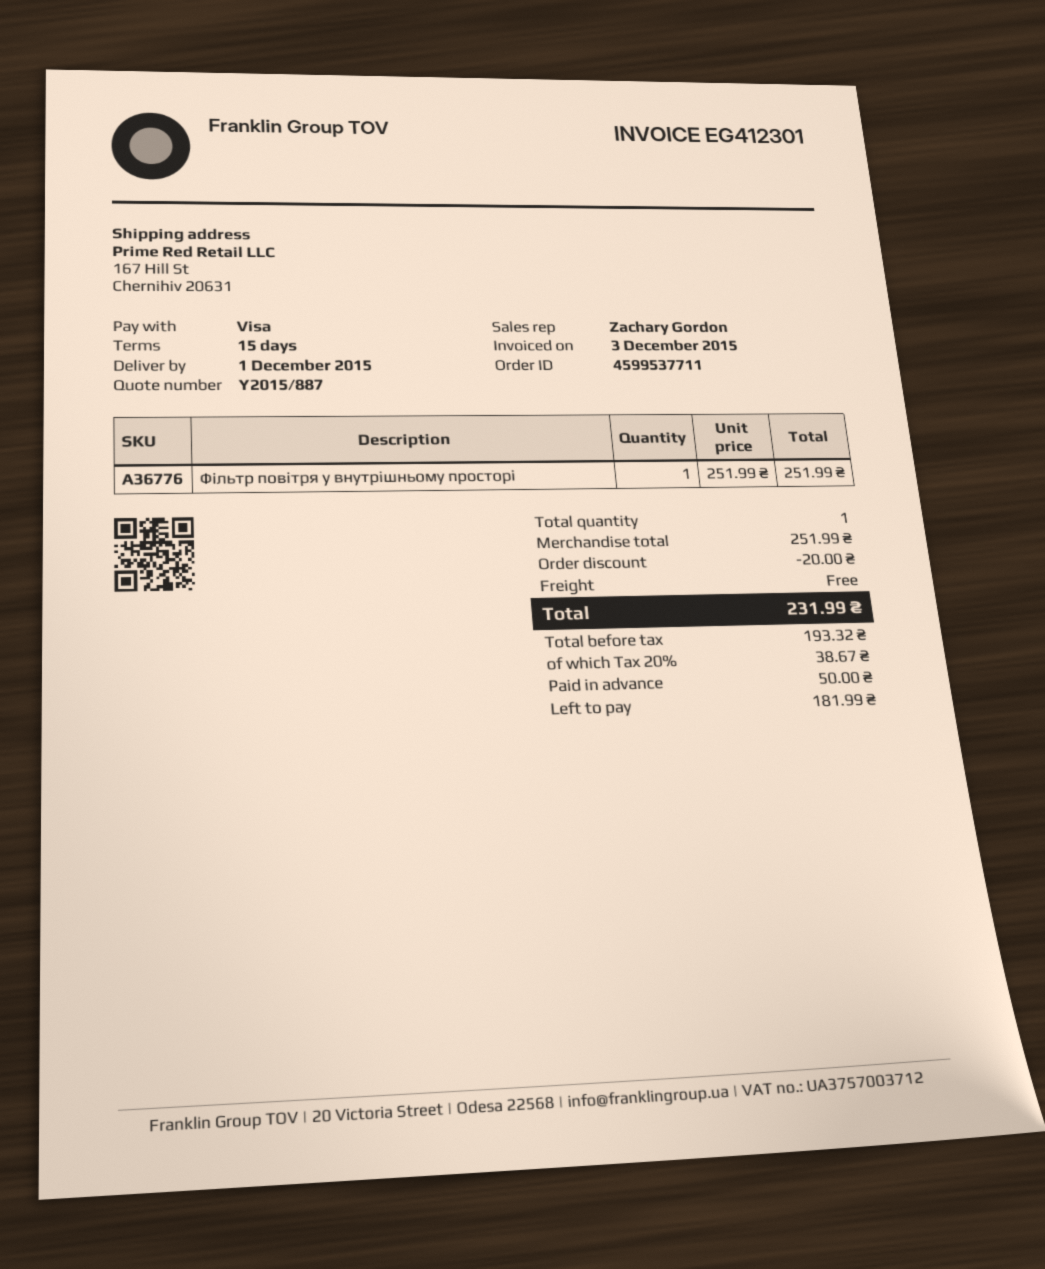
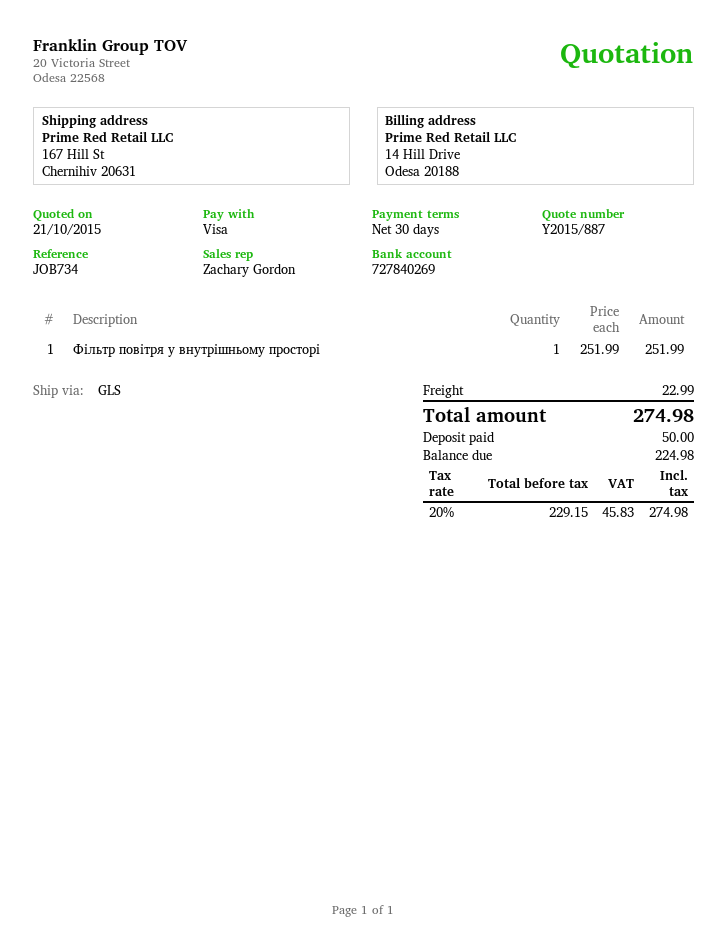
payment terms: 15 days -> 30 days
discount: 20.00 -> none
shipping: 0.00 -> 22.99
net: 193.32 -> 229.15
tax: 20% = 38.67 -> 20% = 45.83
total: 231.99 -> 274.98
balance: 181.99 -> 224.98

